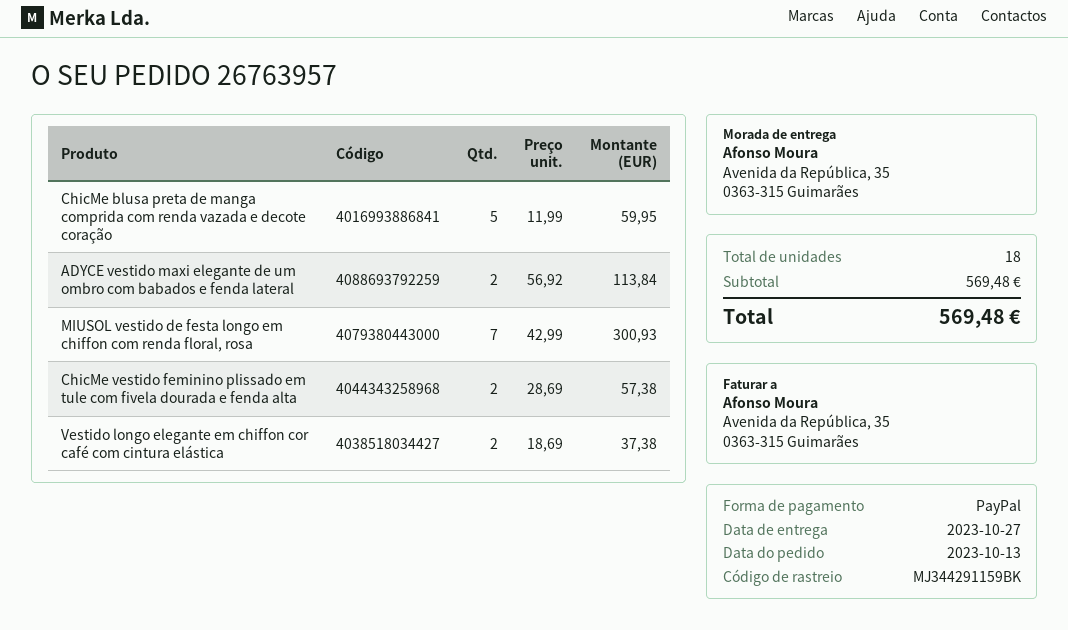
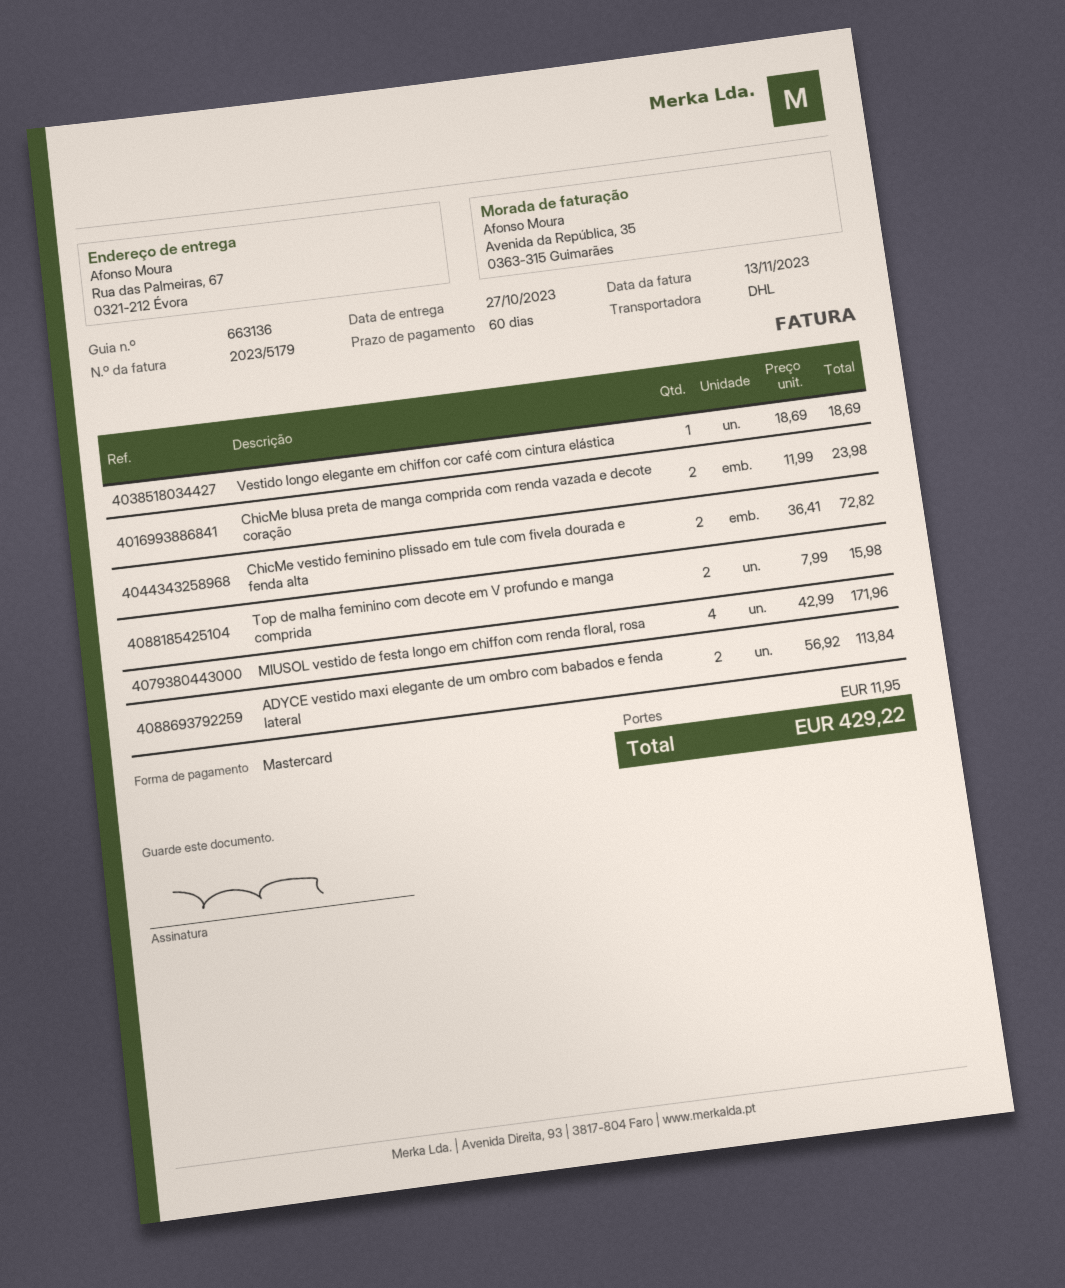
payment method: PayPal -> Mastercard
ship to: Avenida da República, 35, 0363-315 Guimarães -> Rua das Palmeiras, 67, 0321-212 Évora
ChicMe blusa preta de manga comprida com renda vazada e decote coração: 5 x 11.99 = 59.95 -> 2 x 11.99 = 23.98
MIUSOL vestido de festa longo em chiffon com renda floral, rosa: 7 x 42.99 = 300.93 -> 4 x 42.99 = 171.96
ChicMe vestido feminino plissado em tule com fivela dourada e fenda alta: 2 x 28.69 = 57.38 -> 2 x 36.41 = 72.82
Vestido longo elegante em chiffon cor café com cintura elástica: 2 x 18.69 = 37.38 -> 1 x 18.69 = 18.69
Top de malha feminino com decote em V profundo e manga comprida: none -> 2 x 7.99 = 15.98
shipping: none -> 11.95
total: 569.48 -> 429.22

